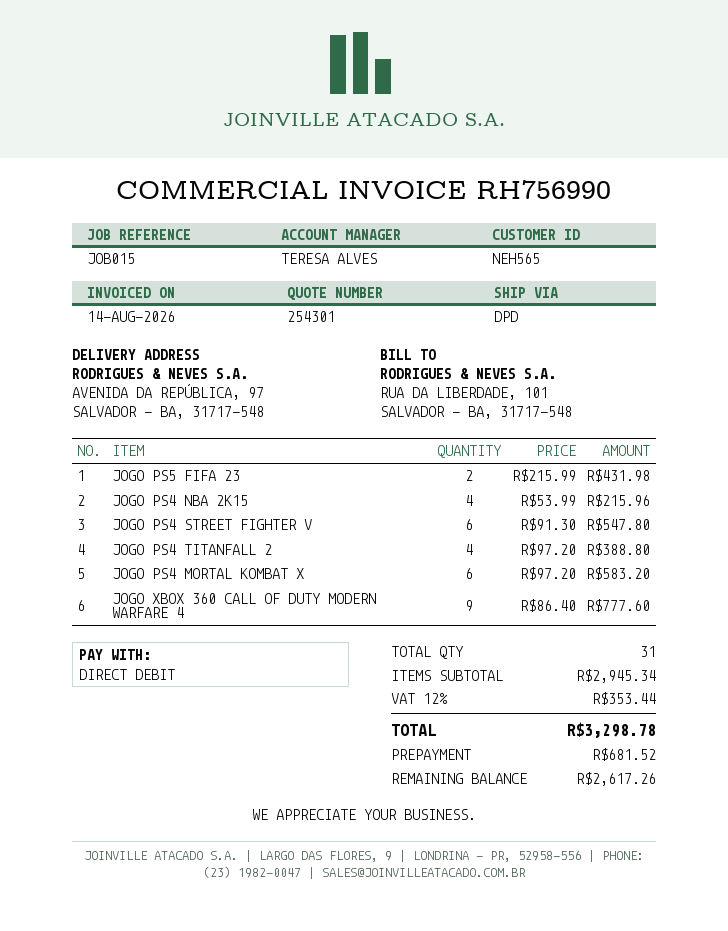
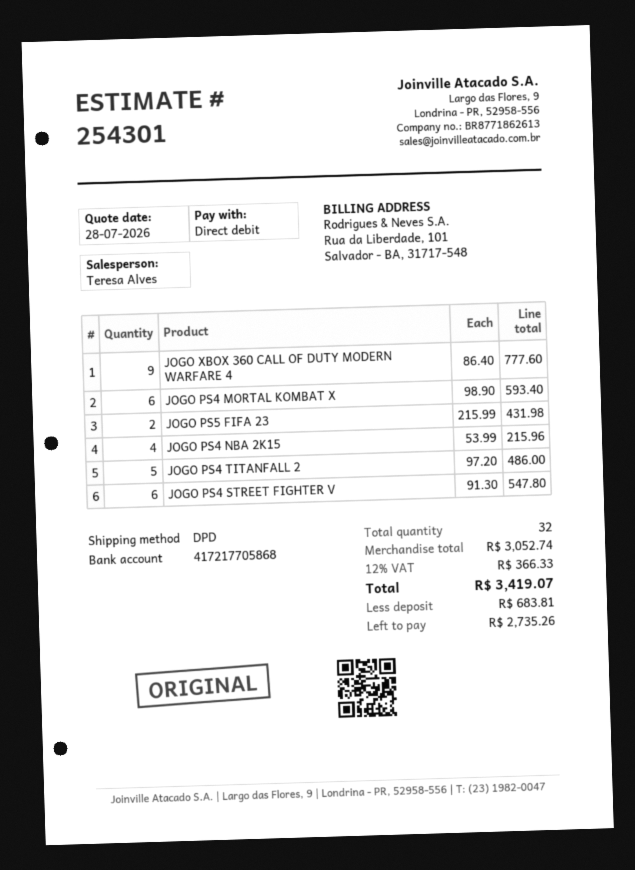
JOGO PS4 TITANFALL 2: 4 x 97.20 = 388.80 -> 5 x 97.20 = 486.00
JOGO PS4 MORTAL KOMBAT X: 6 x 97.20 = 583.20 -> 6 x 98.90 = 593.40
total quantity: 31 -> 32
subtotal: 2945.34 -> 3052.74
tax: 12% = 353.44 -> 12% = 366.33
total: 3298.78 -> 3419.07
deposit: 681.52 -> 683.81
balance: 2617.26 -> 2735.26

